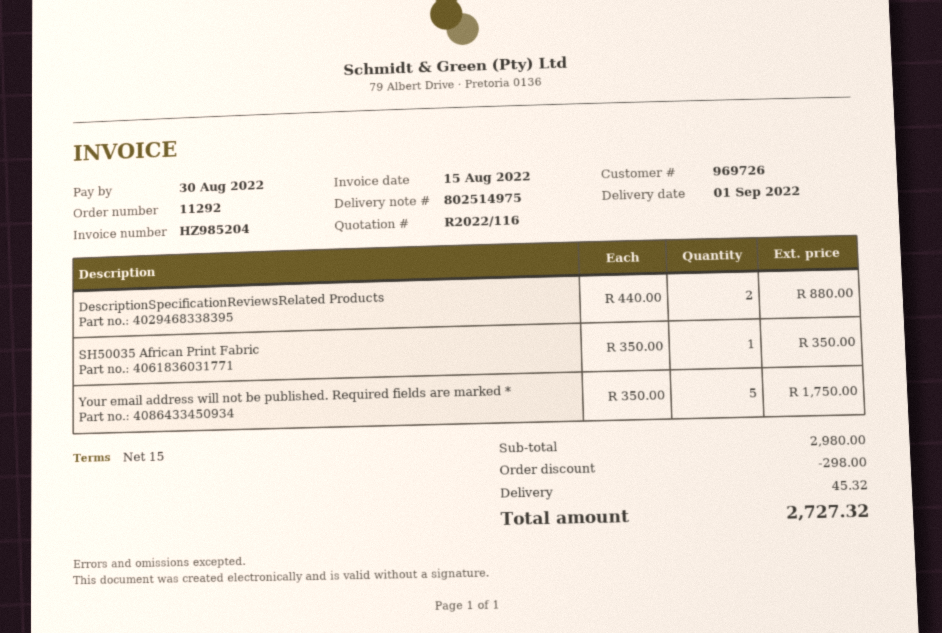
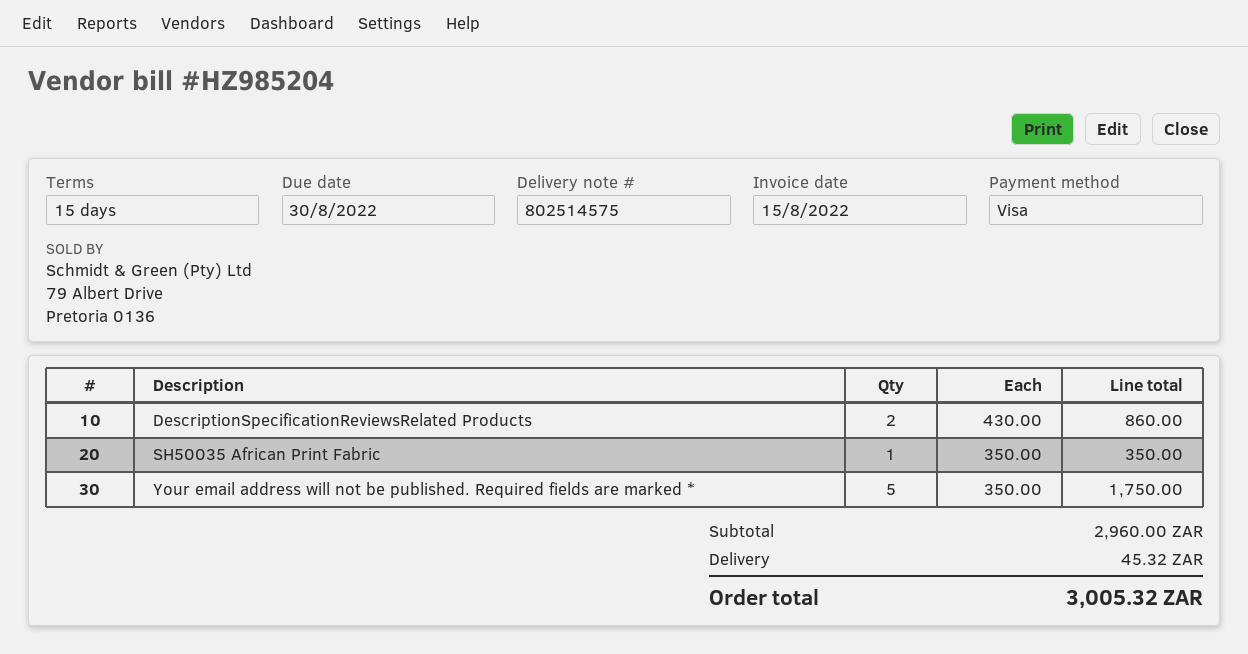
delivery note number: 802514975 -> 802514575
DescriptionSpecificationReviewsRelated Products: 2 x 440.00 = 880.00 -> 2 x 430.00 = 860.00
subtotal: 2980.00 -> 2960.00
discount: 298.00 -> none
total: 2727.32 -> 3005.32

